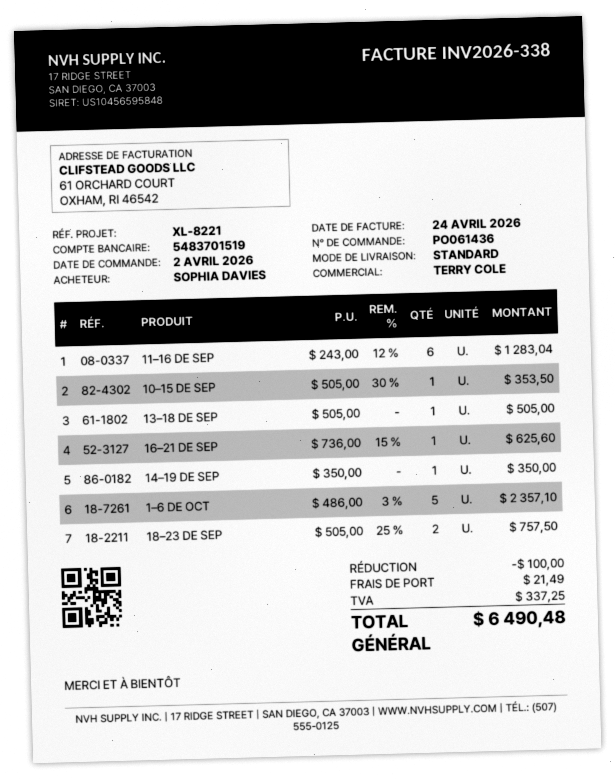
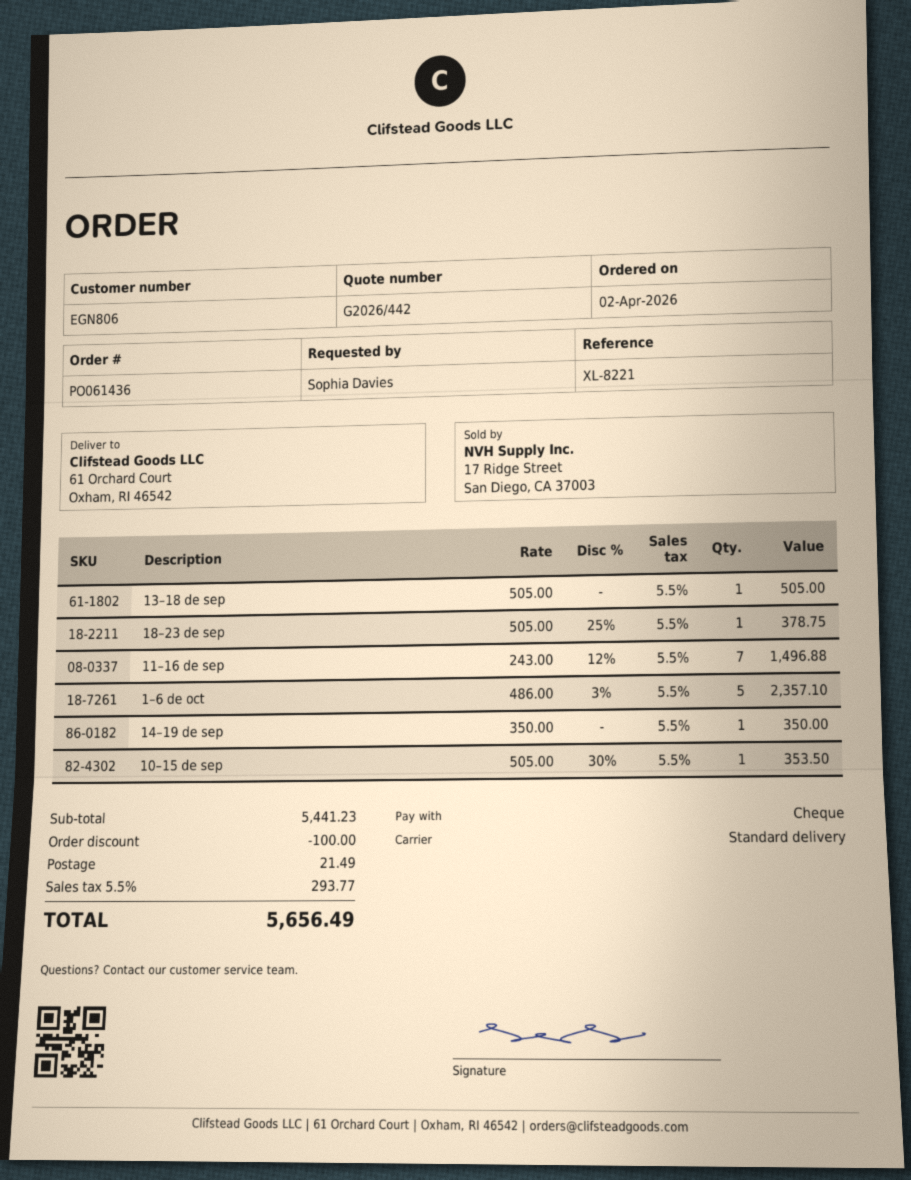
11–16 DE SEP: 6 x 243.00 - 12% = 1283.04 -> 7 x 243.00 - 12% = 1496.88
16–21 DE SEP: 1 x 736.00 - 15% = 625.60 -> none
18–23 DE SEP: 2 x 505.00 - 25% = 757.50 -> 1 x 505.00 - 25% = 378.75
tax: 337.25 -> 293.77
total: 6490.48 -> 5656.49

